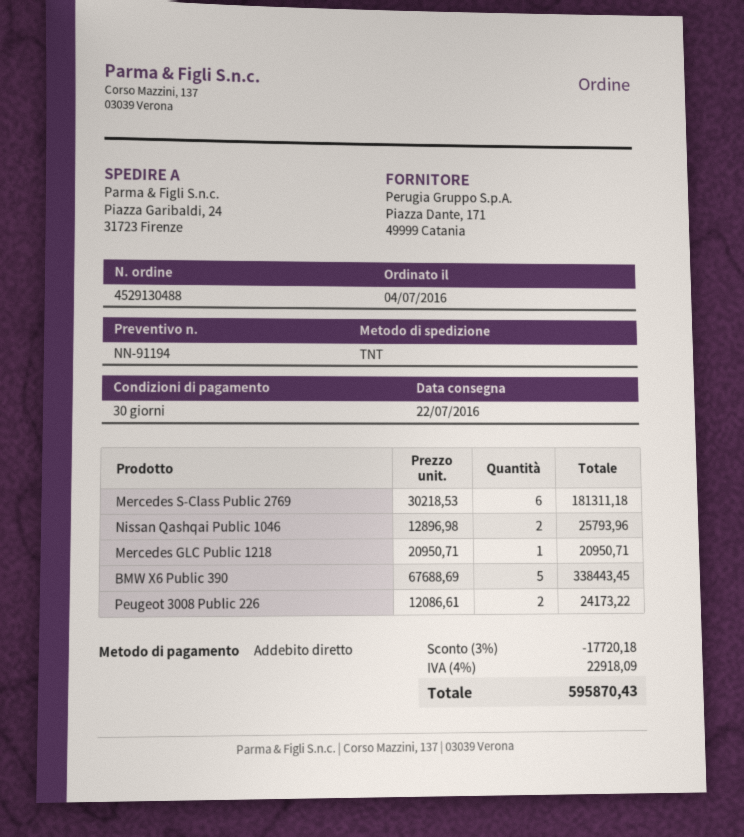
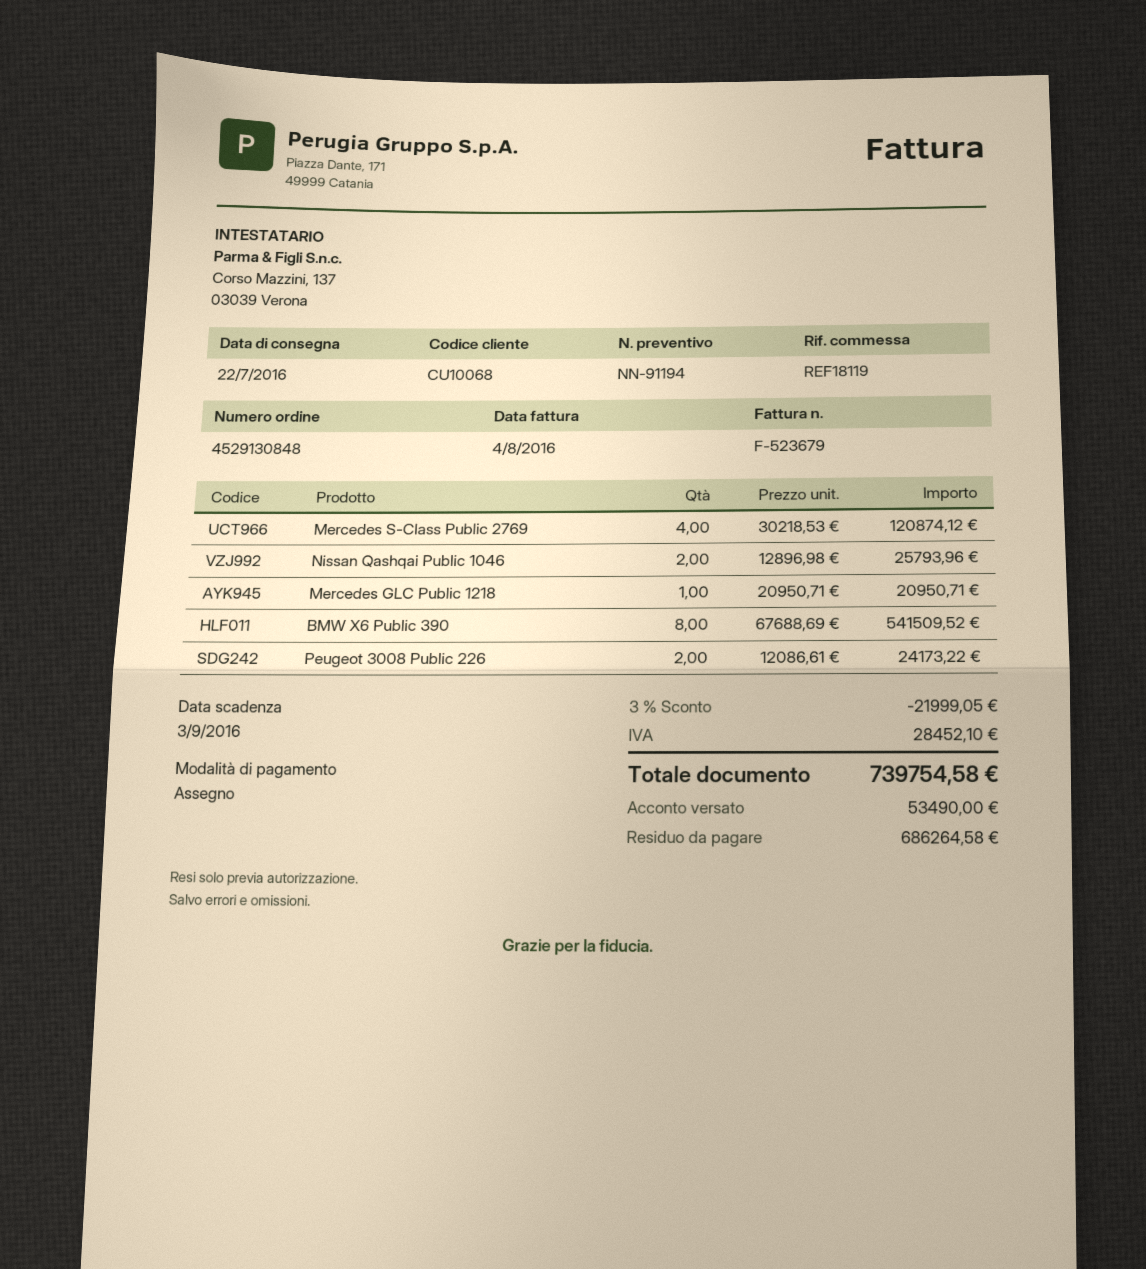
order number: 4529130488 -> 4529130848
payment method: direct debit -> cheque
Mercedes S-Class Public 2769: 6 x 30218.53 = 181311.18 -> 4 x 30218.53 = 120874.12
BMW X6 Public 390: 5 x 67688.69 = 338443.45 -> 8 x 67688.69 = 541509.52
discount: 3% = 17720.18 -> 3% = 21999.05
tax: 22918.09 -> 28452.10
total: 595870.43 -> 739754.58

